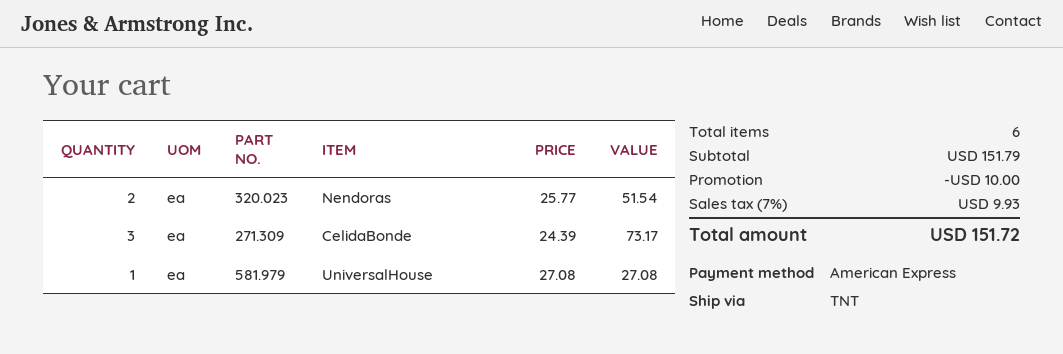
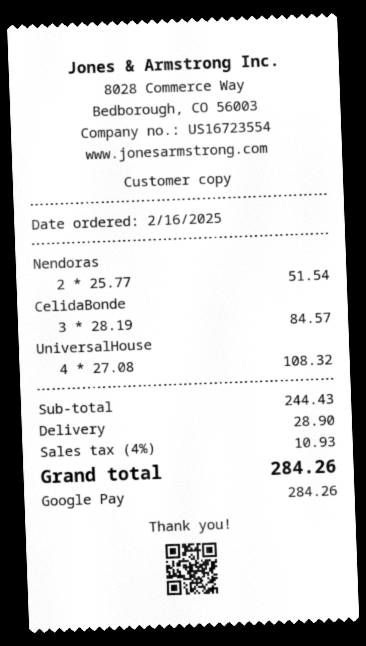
payment method: American Express -> Google Pay
CelidaBonde: 3 x 24.39 = 73.17 -> 3 x 28.19 = 84.57
UniversalHouse: 1 x 27.08 = 27.08 -> 4 x 27.08 = 108.32
subtotal: 151.79 -> 244.43
discount: 10.00 -> none
shipping: none -> 28.90
tax: 7% = 9.93 -> 4% = 10.93
total: 151.72 -> 284.26

